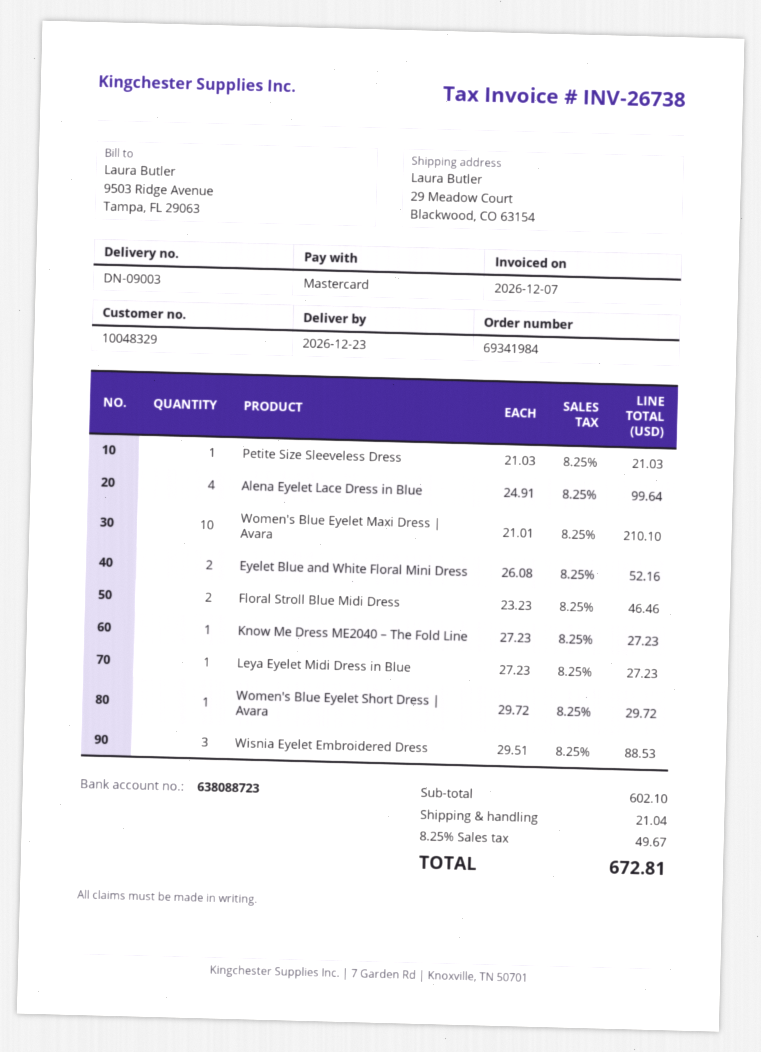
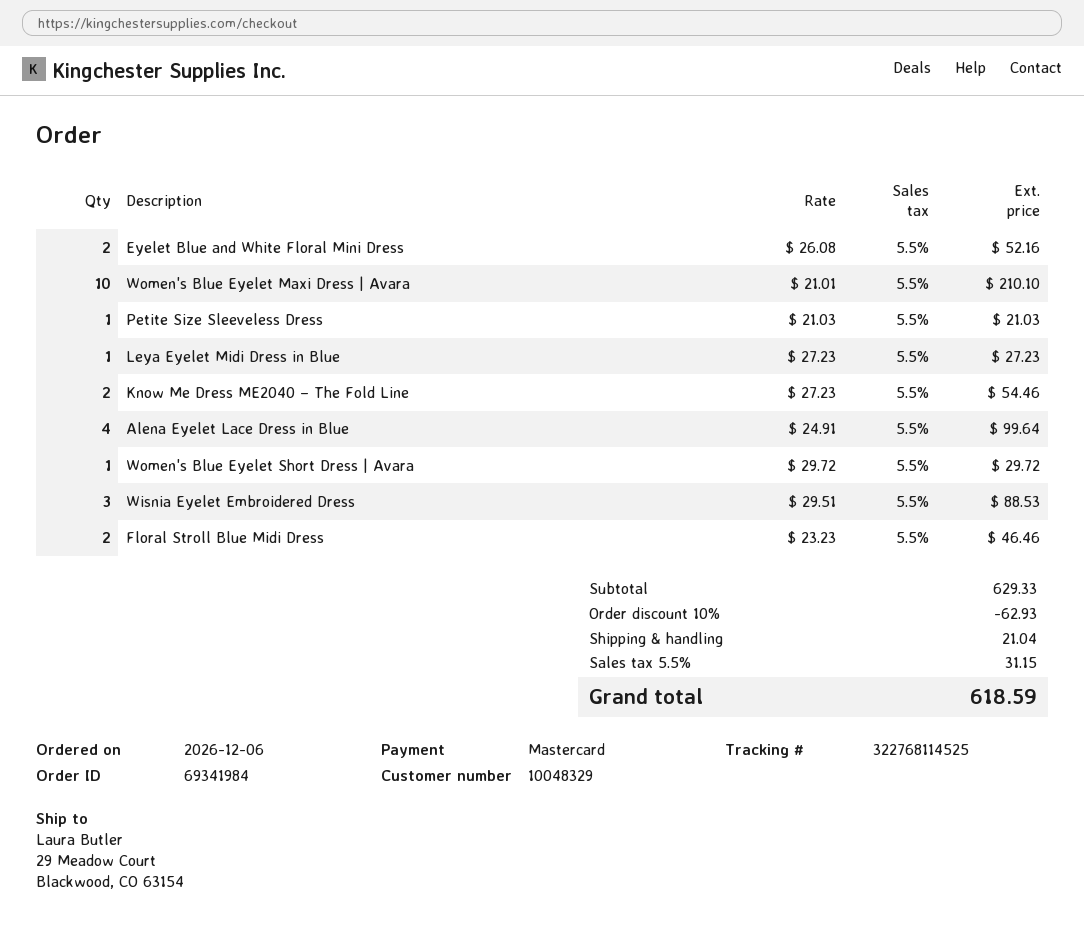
Know Me Dress ME2040 – The Fold Line: 1 x 27.23 = 27.23 -> 2 x 27.23 = 54.46
subtotal: 602.10 -> 629.33
discount: none -> 10% = 62.93
tax: 8.25% = 49.67 -> 5.5% = 31.15
total: 672.81 -> 618.59

